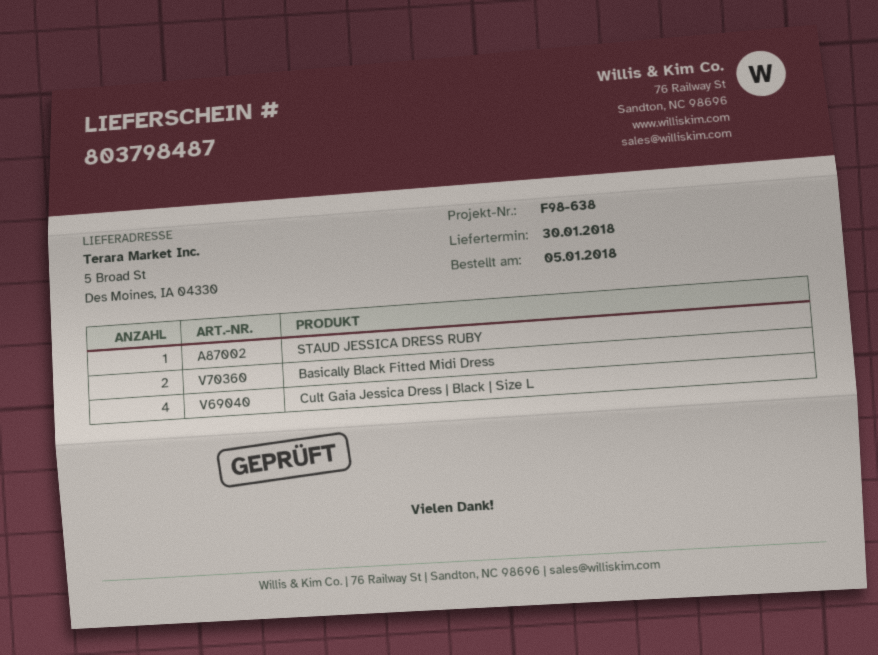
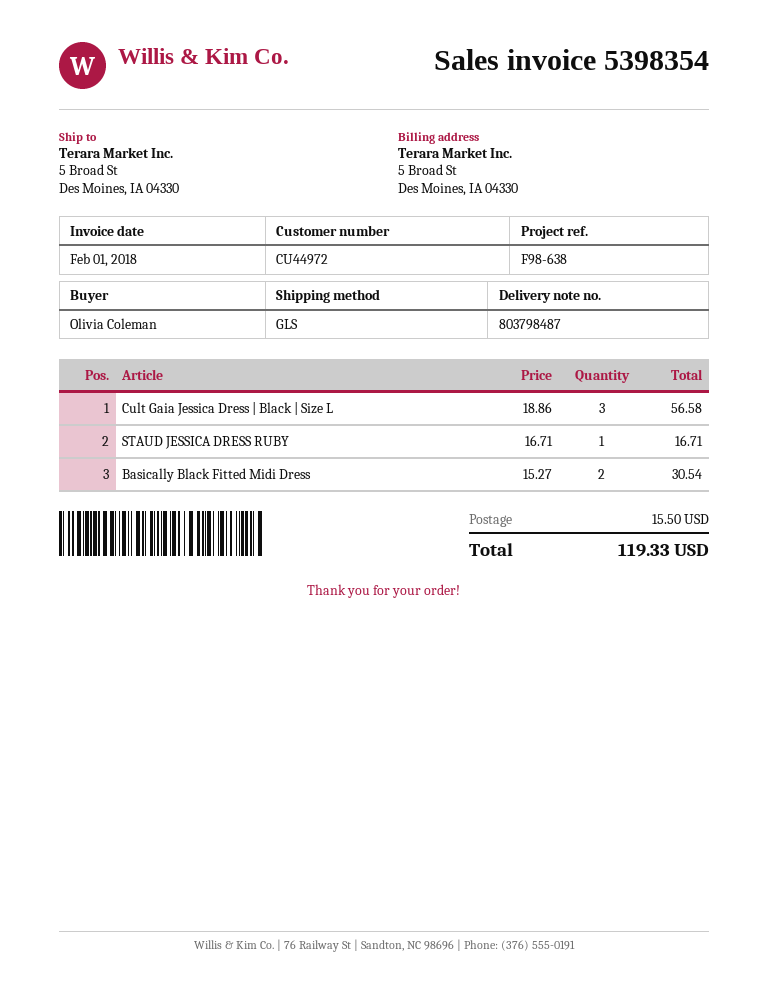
Cult Gaia Jessica Dress | Black | Size L: 4 -> 3

